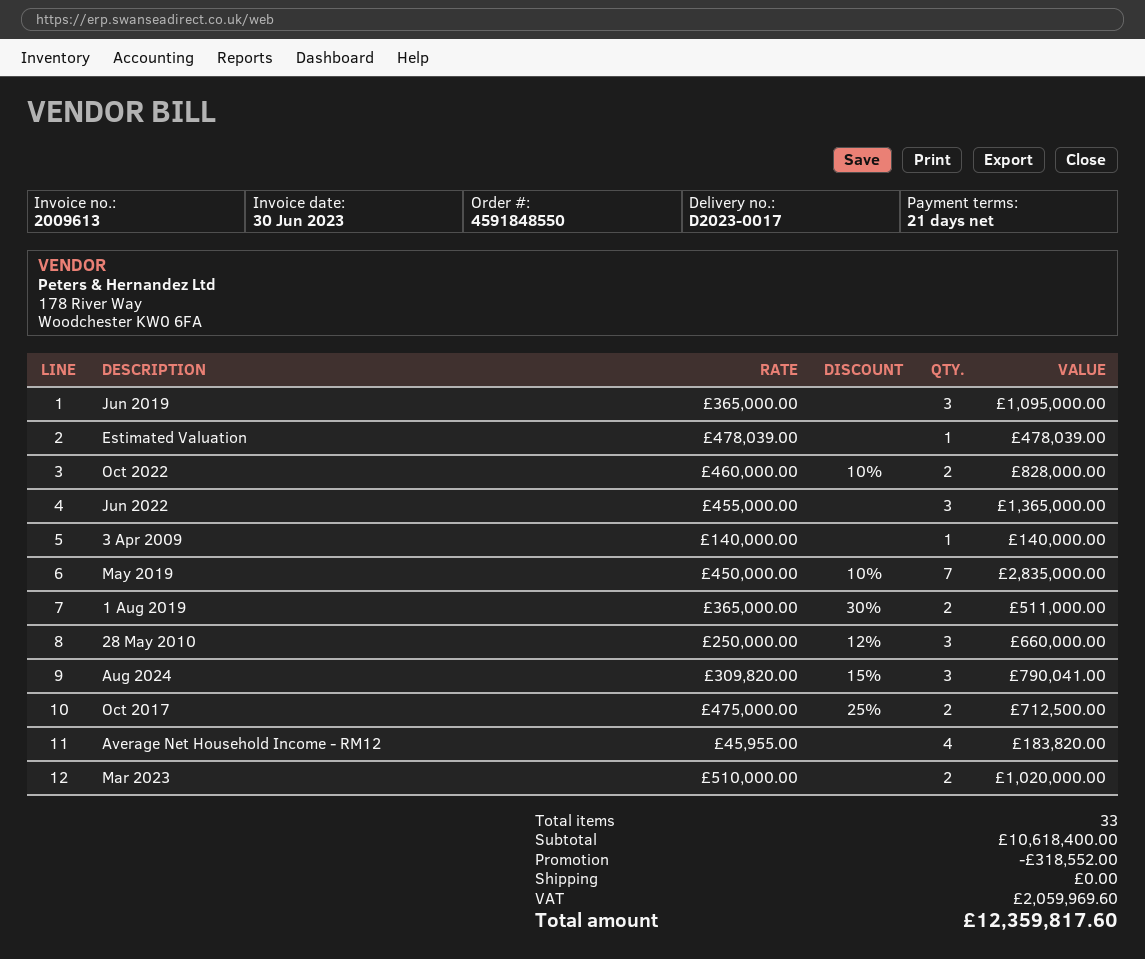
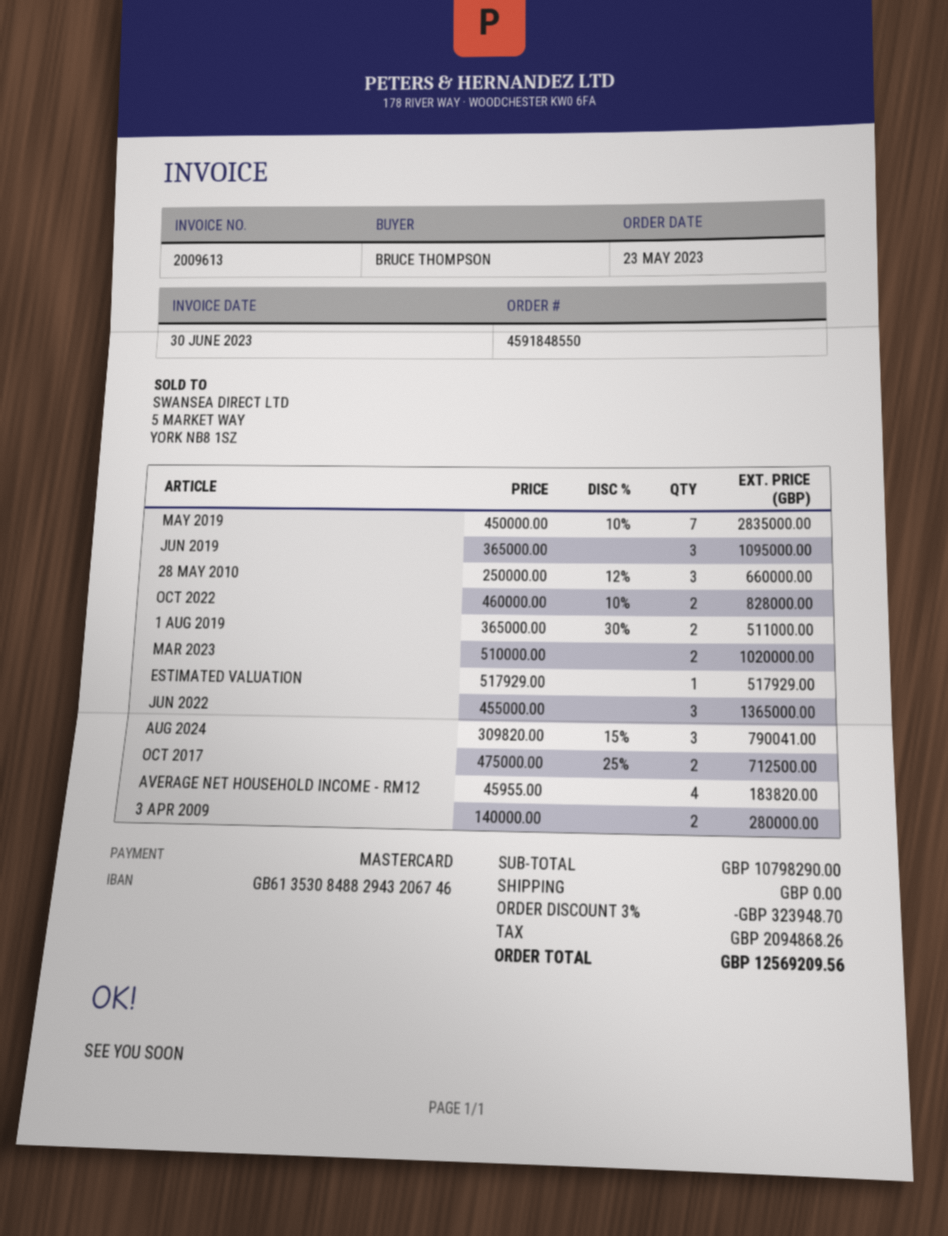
Estimated Valuation: 1 x 478039.00 = 478039.00 -> 1 x 517929.00 = 517929.00
3 Apr 2009: 1 x 140000.00 = 140000.00 -> 2 x 140000.00 = 280000.00
subtotal: 10618400.00 -> 10798290.00
discount: 318552.00 -> 323948.70
tax: 2059969.60 -> 2094868.26
total: 12359817.60 -> 12569209.56

